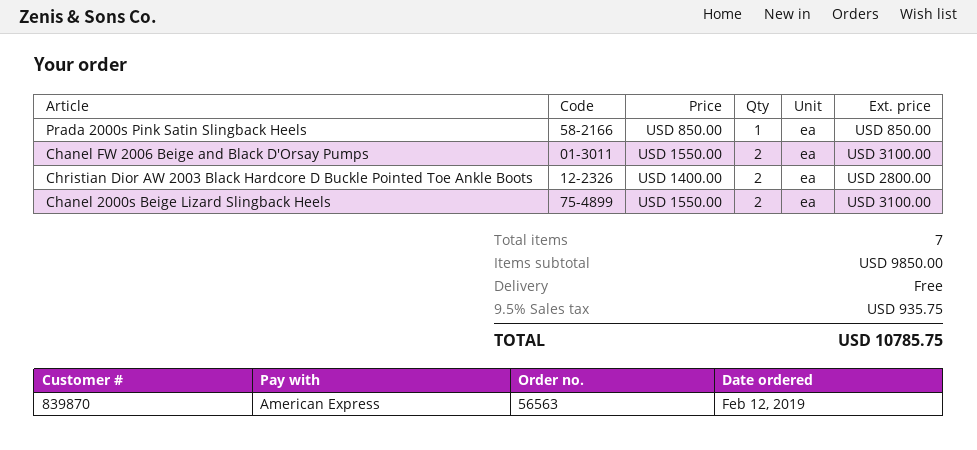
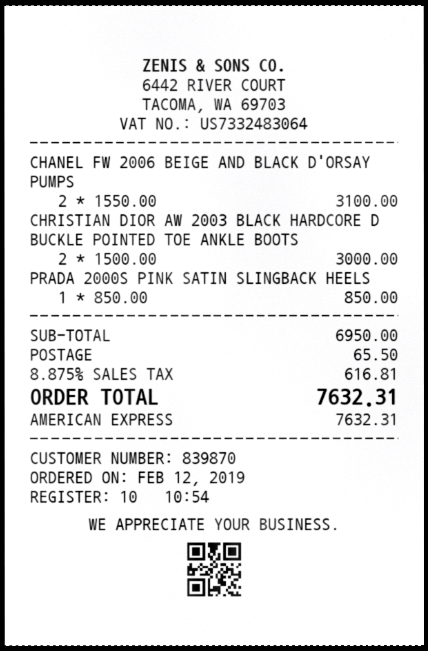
Christian Dior AW 2003 Black Hardcore D Buckle Pointed Toe Ankle Boots: 2 x 1400.00 = 2800.00 -> 2 x 1500.00 = 3000.00
Chanel 2000s Beige Lizard Slingback Heels: 2 x 1550.00 = 3100.00 -> none
subtotal: 9850.00 -> 6950.00
shipping: 0.00 -> 65.50
tax: 9.5% = 935.75 -> 8.875% = 616.81
total: 10785.75 -> 7632.31

